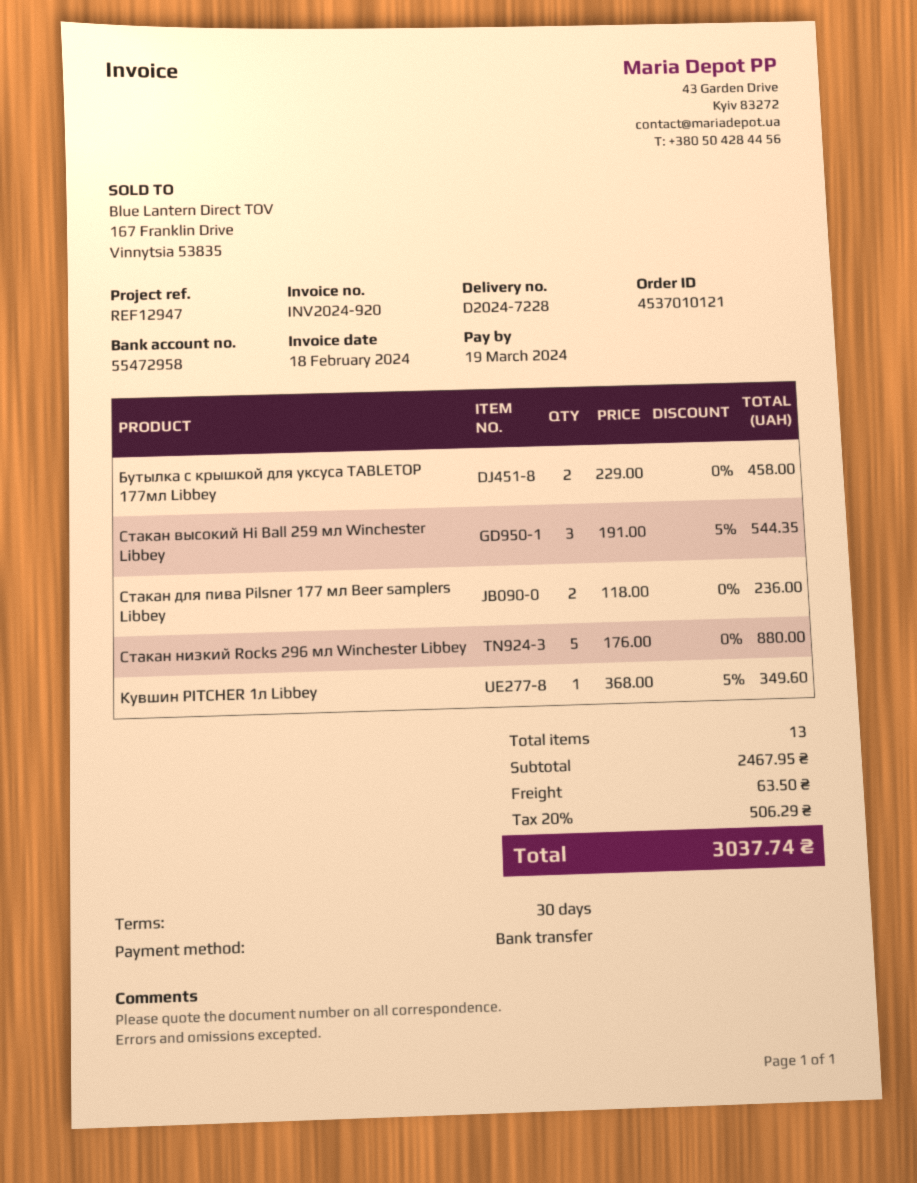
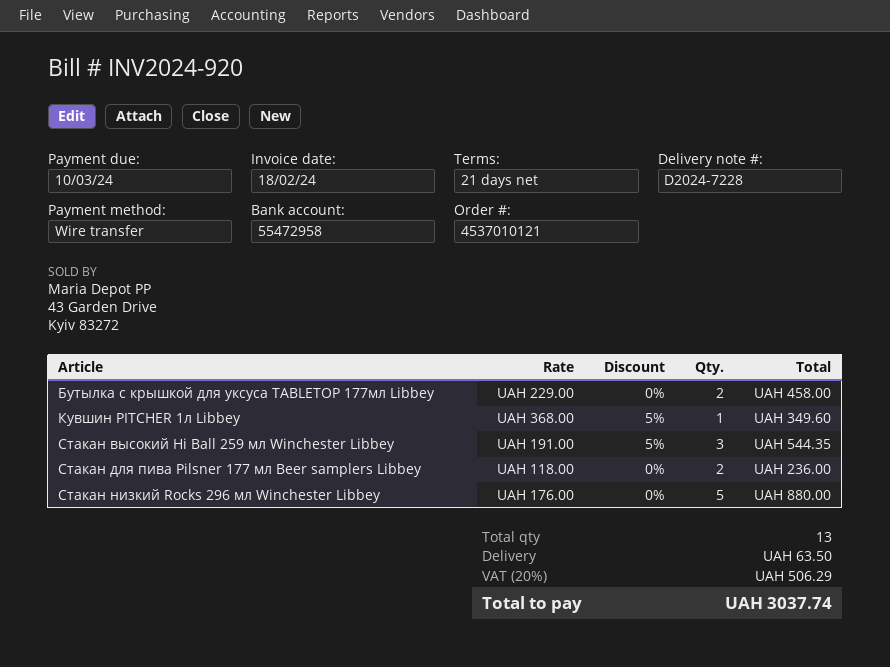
payment terms: 30 days -> 21 days
due date: 2024-03-19 -> 2024-03-10

